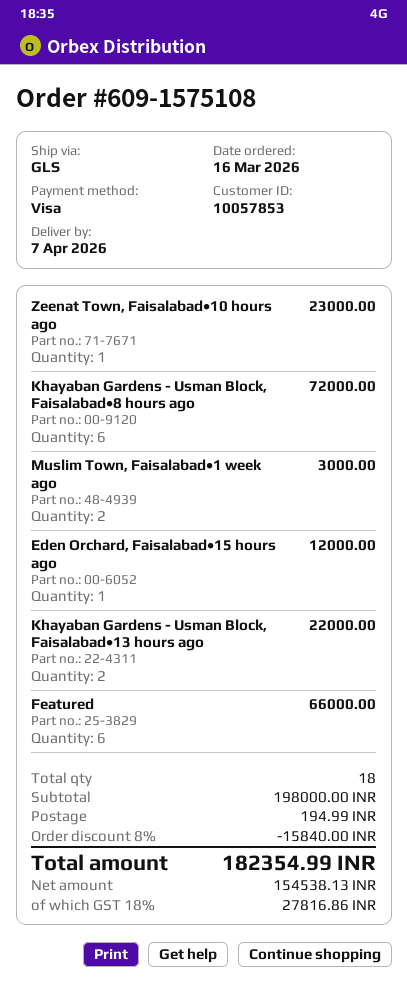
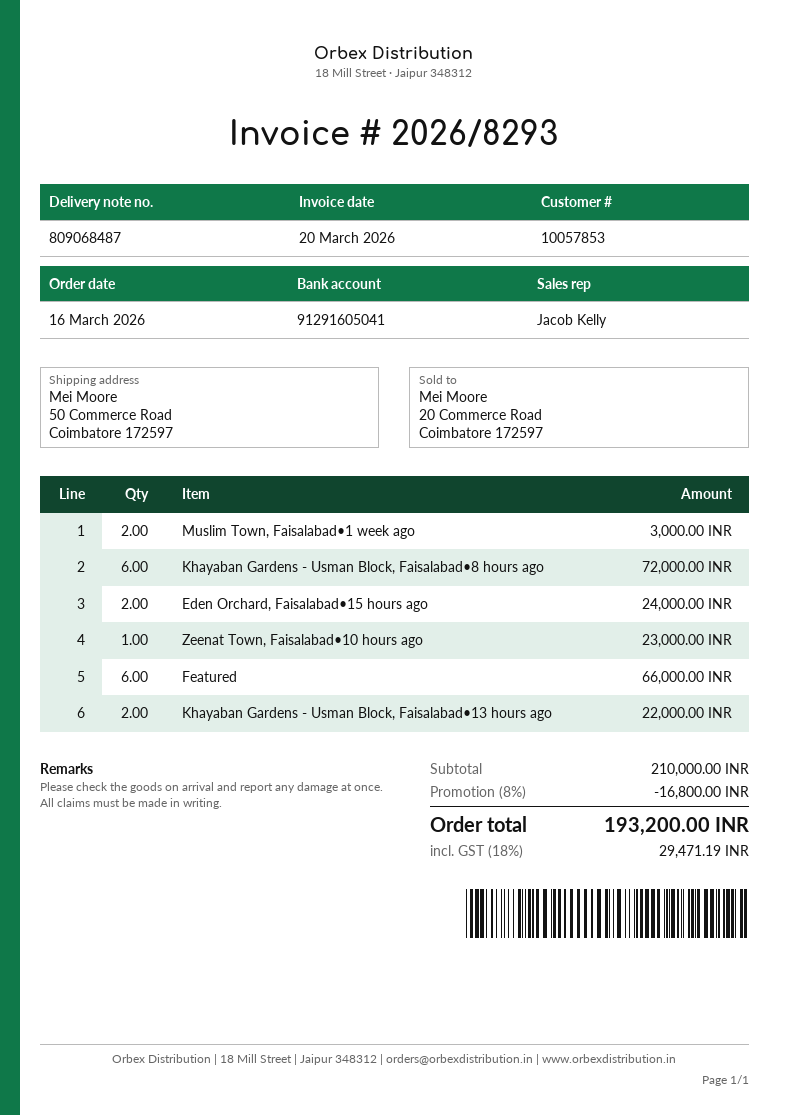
Eden Orchard, Faisalabad•15 hours ago: 1 for 12000.00 -> 2 for 24000.00
subtotal: 198000.00 -> 210000.00
discount: 8% = 15840.00 -> 8% = 16800.00
shipping: 194.99 -> none
tax: 18% = 27816.86 -> 18% = 29471.19
total: 182354.99 -> 193200.00

